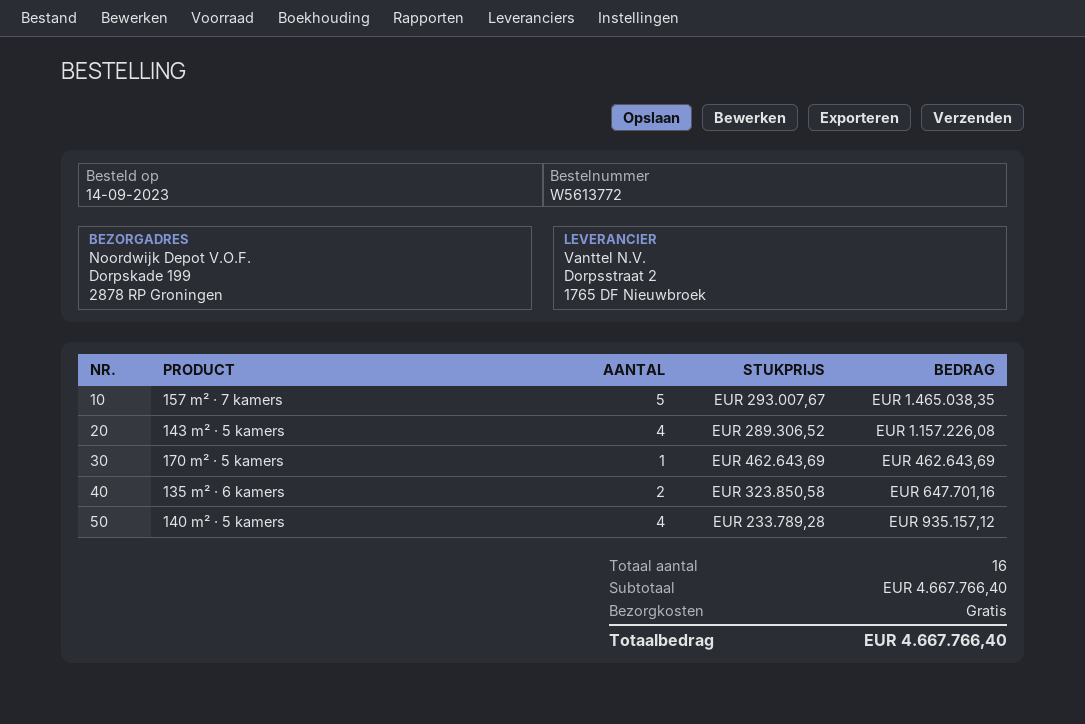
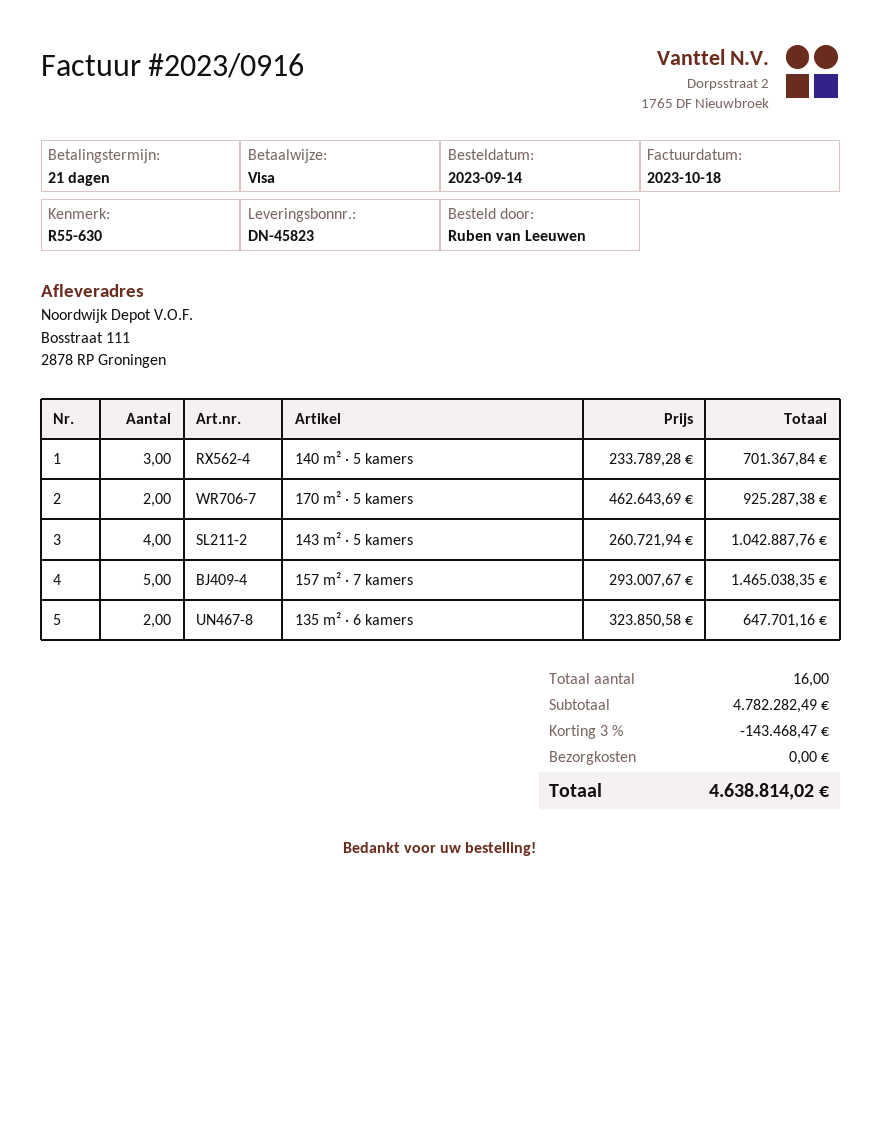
ship to: Dorpskade 199, 2878 RP Groningen -> Bosstraat 111, 2878 RP Groningen
143 m² · 5 kamers: 4 x 289306.52 = 1157226.08 -> 4 x 260721.94 = 1042887.76
170 m² · 5 kamers: 1 x 462643.69 = 462643.69 -> 2 x 462643.69 = 925287.38
140 m² · 5 kamers: 4 x 233789.28 = 935157.12 -> 3 x 233789.28 = 701367.84
subtotal: 4667766.40 -> 4782282.49
discount: none -> 3% = 143468.47
total: 4667766.40 -> 4638814.02

